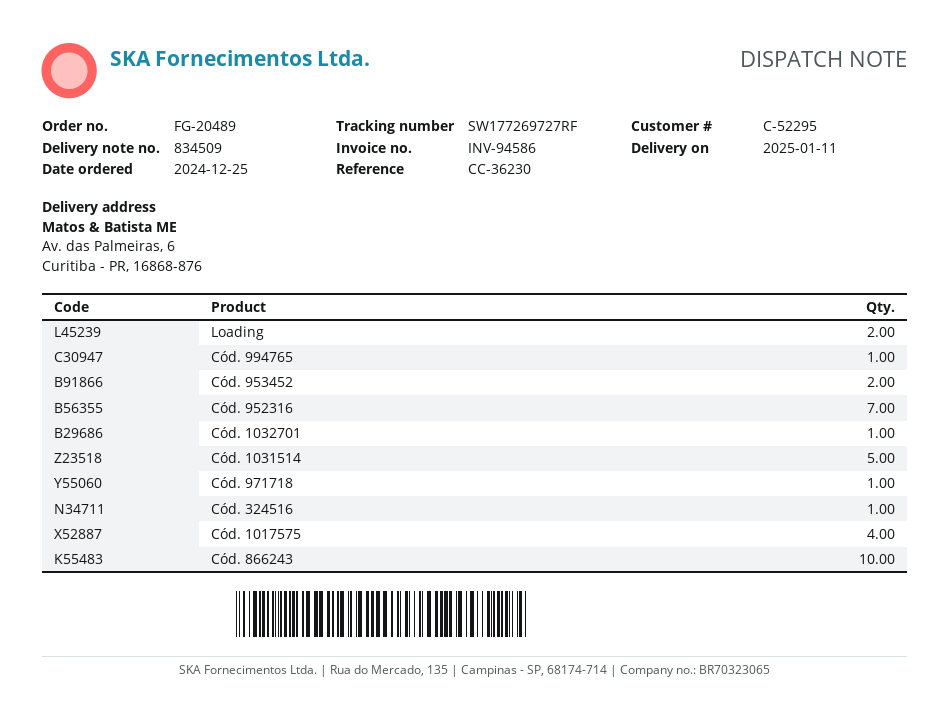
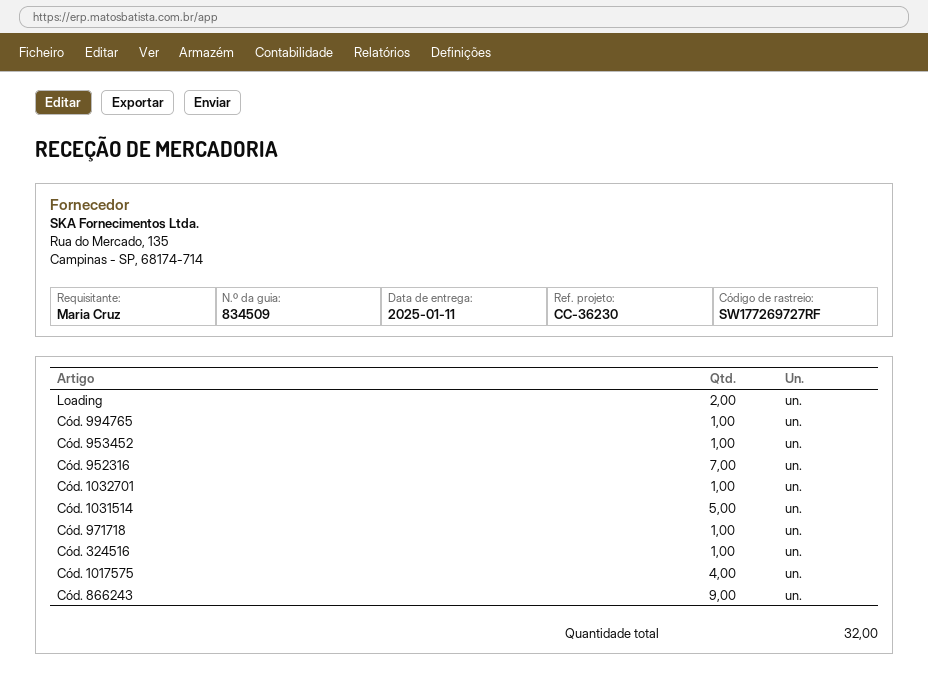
Cód. 953452: 2 -> 1
Cód. 866243: 10 -> 9

